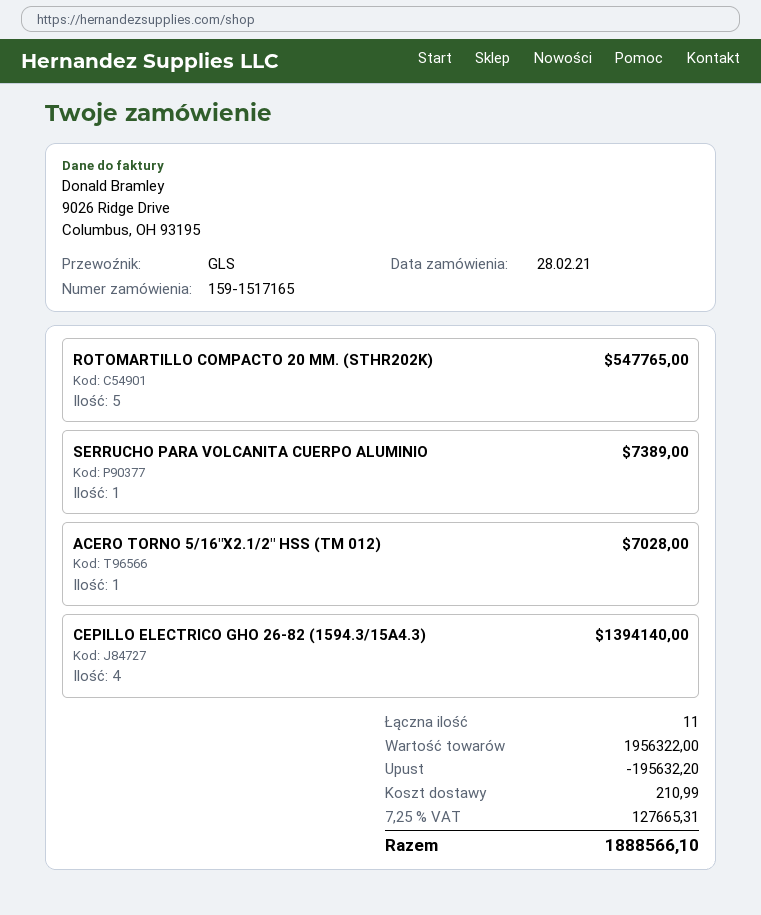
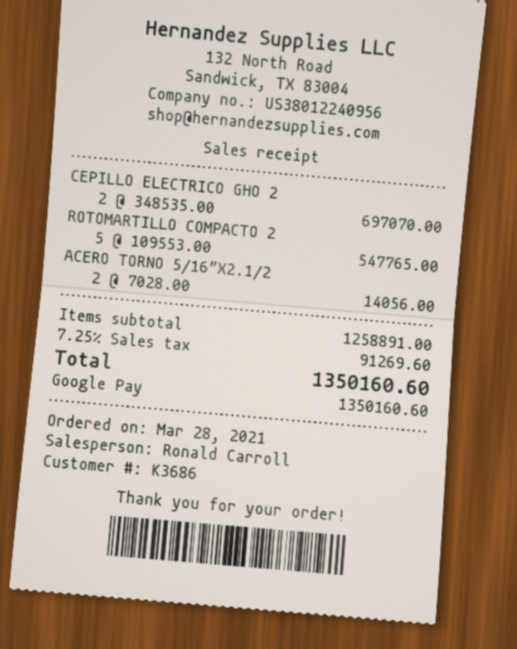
order date: 2021-02-28 -> 2021-03-28
SERRUCHO PARA VOLCANITA CUERPO ALUMINIO: 1 for 7389.00 -> none
ACERO TORNO 5/16″X2.1/2″ HSS (TM 012): 1 for 7028.00 -> 2 for 14056.00
CEPILLO ELECTRICO GHO 26-82 (1594.3/15A4.3): 4 for 1394140.00 -> 2 for 697070.00
subtotal: 1956322.00 -> 1258891.00
discount: 195632.20 -> none
shipping: 210.99 -> none
tax: 7.25% = 127665.31 -> 7.25% = 91269.60
total: 1888566.10 -> 1350160.60

